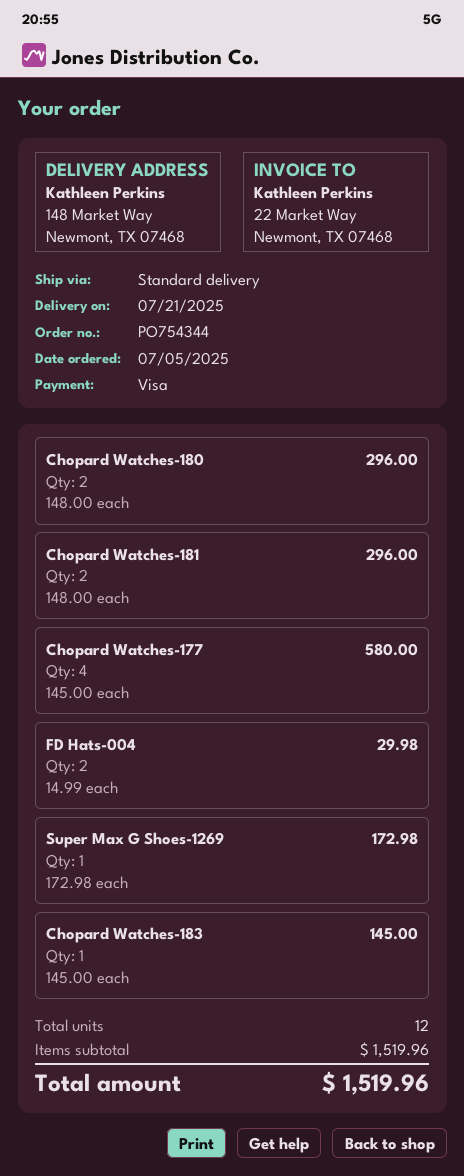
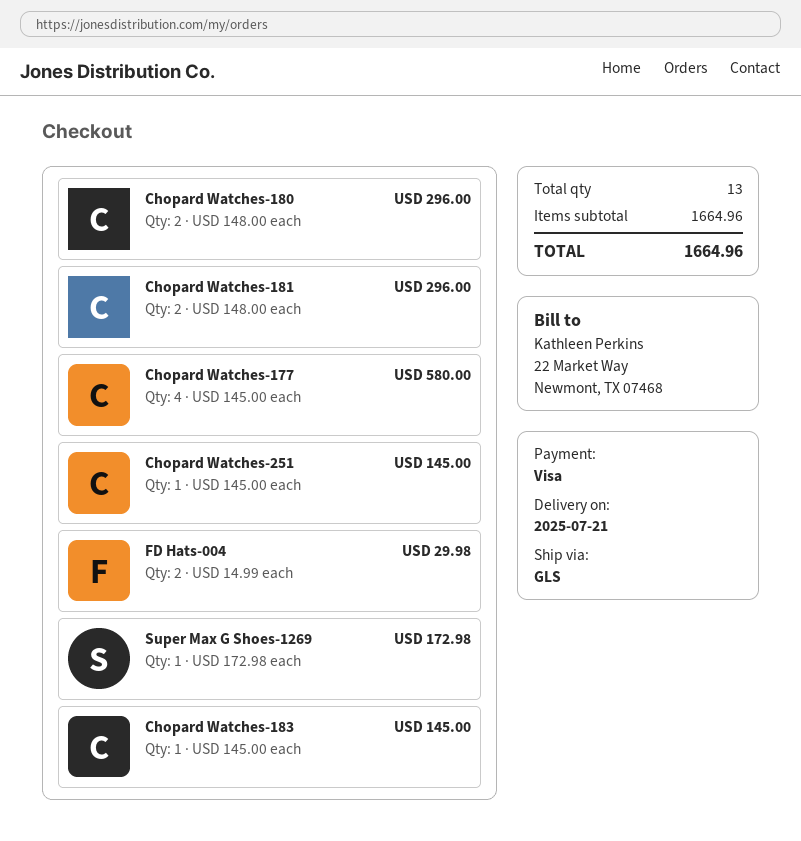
shipping method: standard -> GLS
Chopard Watches-251: none -> 1 x 145.00 = 145.00
total quantity: 12 -> 13
subtotal: 1519.96 -> 1664.96
total: 1519.96 -> 1664.96

